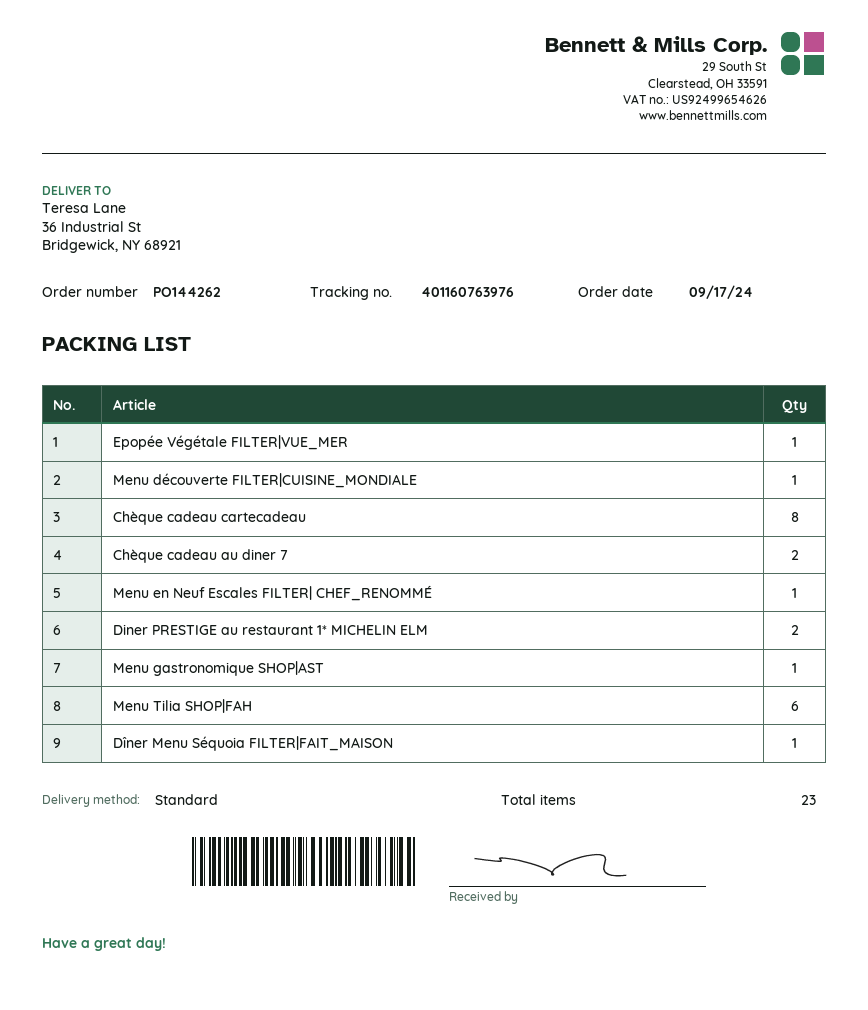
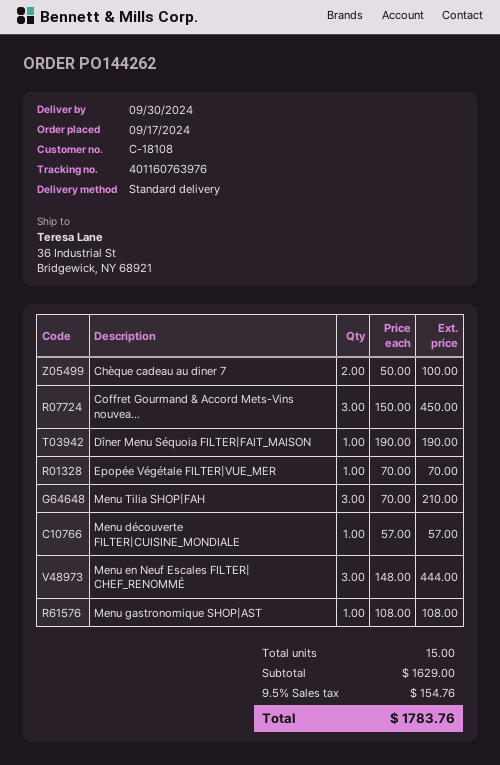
Chèque cadeau cartecadeau: 8 -> none
Menu en Neuf Escales FILTER| CHEF_RENOMMÉ: 1 -> 3
Diner PRESTIGE au restaurant 1* MICHELIN ELM: 2 -> none
Menu Tilia SHOP|FAH: 6 -> 3
Coffret Gourmand & Accord Mets-Vins nouvea...: none -> 3
total quantity: 23 -> 15

